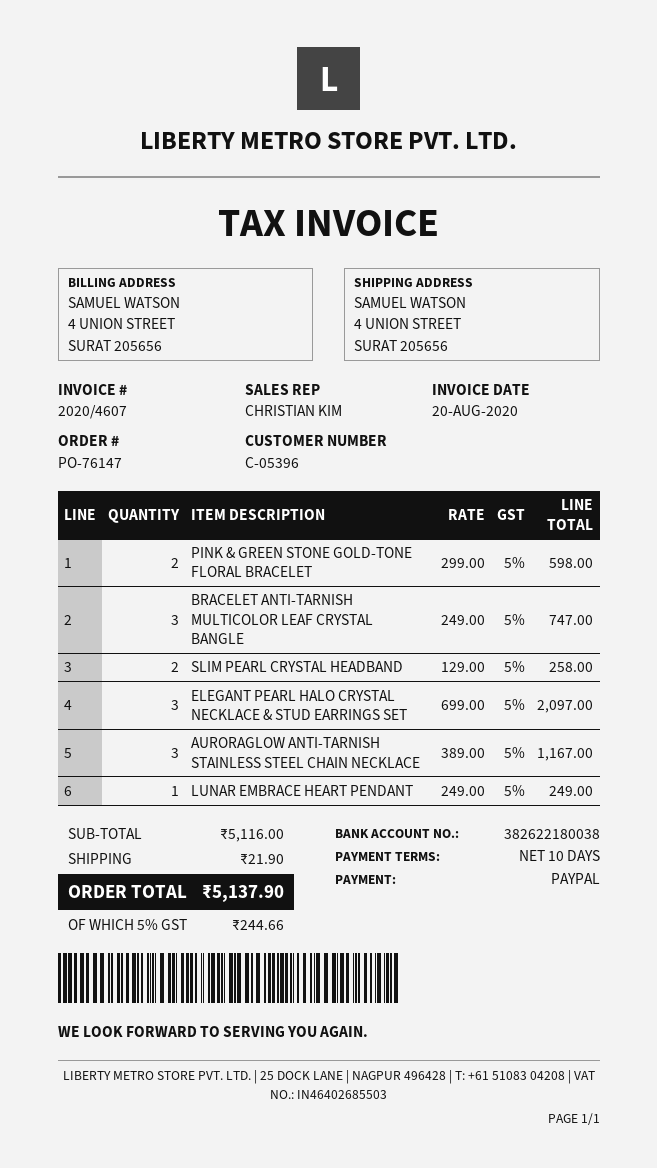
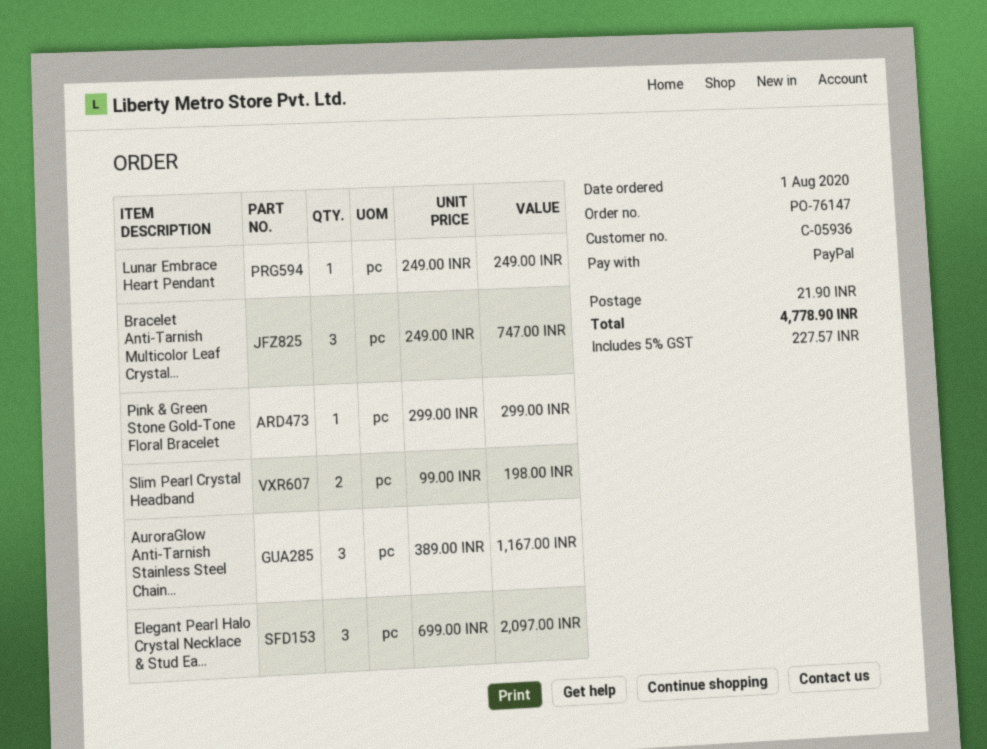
customer number: C-05396 -> C-05936
PINK & GREEN STONE GOLD-TONE FLORAL BRACELET: 2 x 299.00 = 598.00 -> 1 x 299.00 = 299.00
SLIM PEARL CRYSTAL HEADBAND: 2 x 129.00 = 258.00 -> 2 x 99.00 = 198.00
tax: 5% = 244.66 -> 5% = 227.57
total: 5137.90 -> 4778.90

